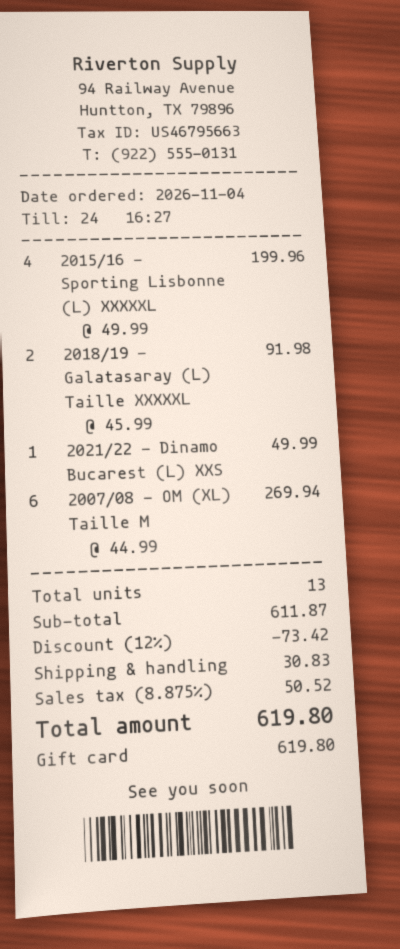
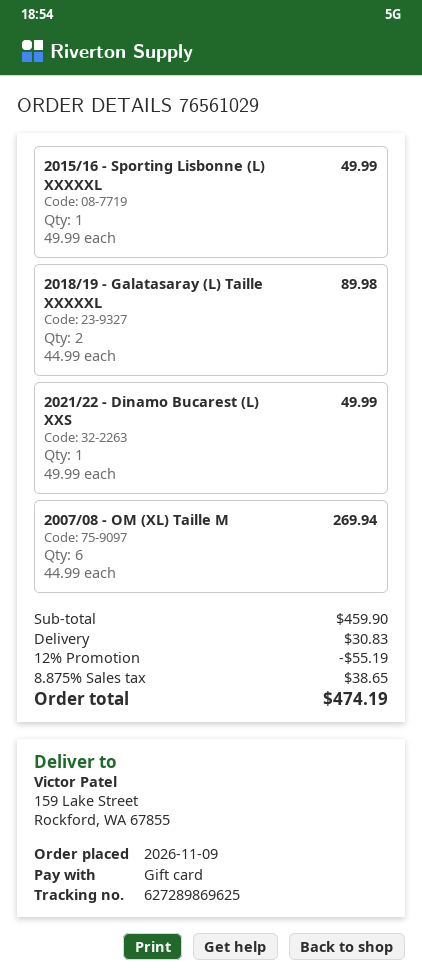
order date: 2026-11-04 -> 2026-11-09
2015/16 - Sporting Lisbonne (L) XXXXXL: 4 x 49.99 = 199.96 -> 1 x 49.99 = 49.99
2018/19 - Galatasaray (L) Taille XXXXXL: 2 x 45.99 = 91.98 -> 2 x 44.99 = 89.98
subtotal: 611.87 -> 459.90
discount: 12% = 73.42 -> 12% = 55.19
tax: 8.875% = 50.52 -> 8.875% = 38.65
total: 619.80 -> 474.19

